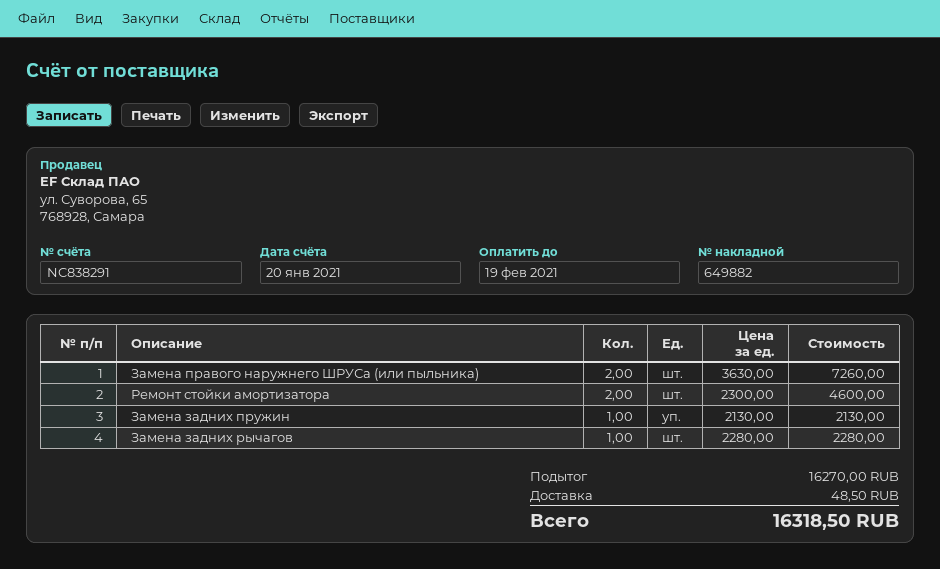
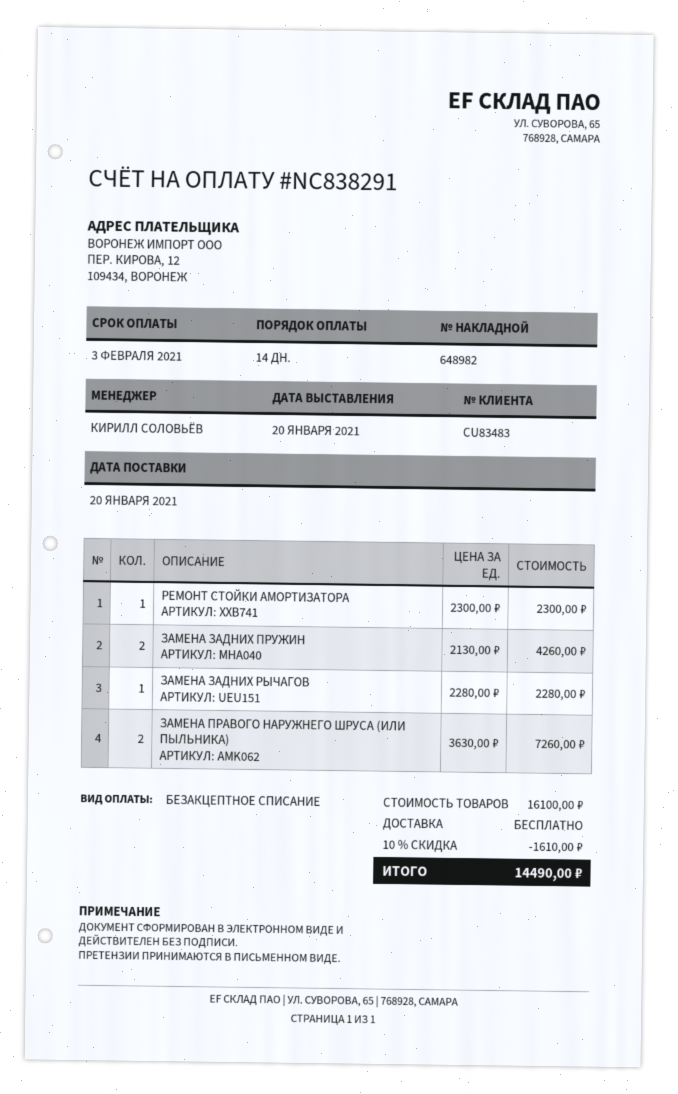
delivery note number: 649882 -> 648982
due date: 2021-02-19 -> 2021-02-03
Ремонт стойки амортизатора: 2 x 2300.00 = 4600.00 -> 1 x 2300.00 = 2300.00
Замена задних пружин: 1 x 2130.00 = 2130.00 -> 2 x 2130.00 = 4260.00
subtotal: 16270.00 -> 16100.00
discount: none -> 10% = 1610.00
shipping: 48.50 -> 0.00
total: 16318.50 -> 14490.00

